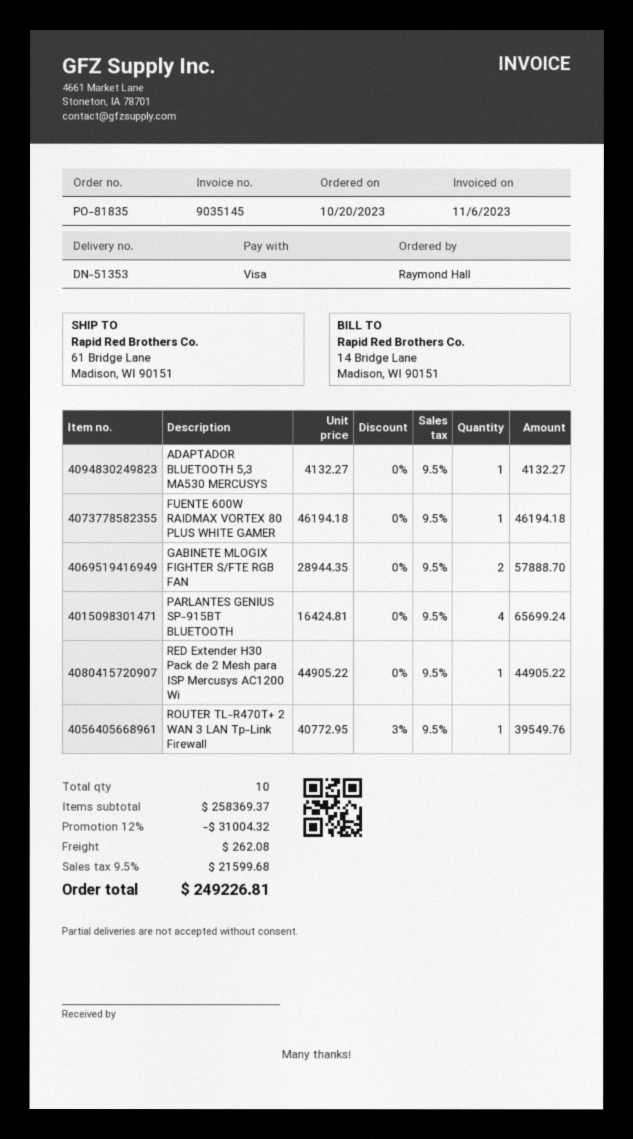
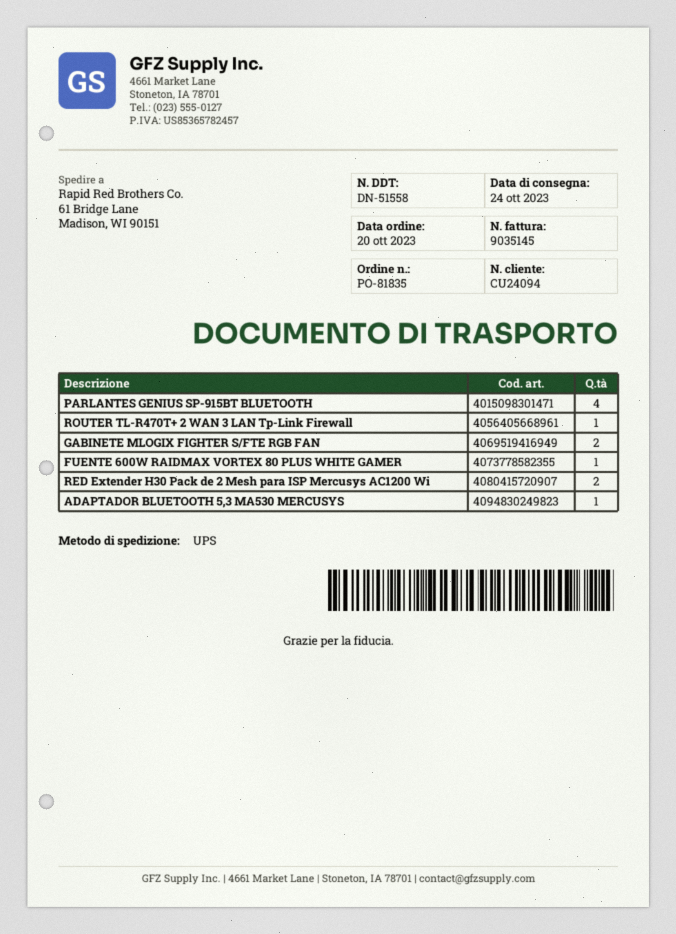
delivery note number: DN-51353 -> DN-51558
RED Extender H30 Pack de 2 Mesh para ISP Mercusys AC1200 Wi: 1 -> 2

